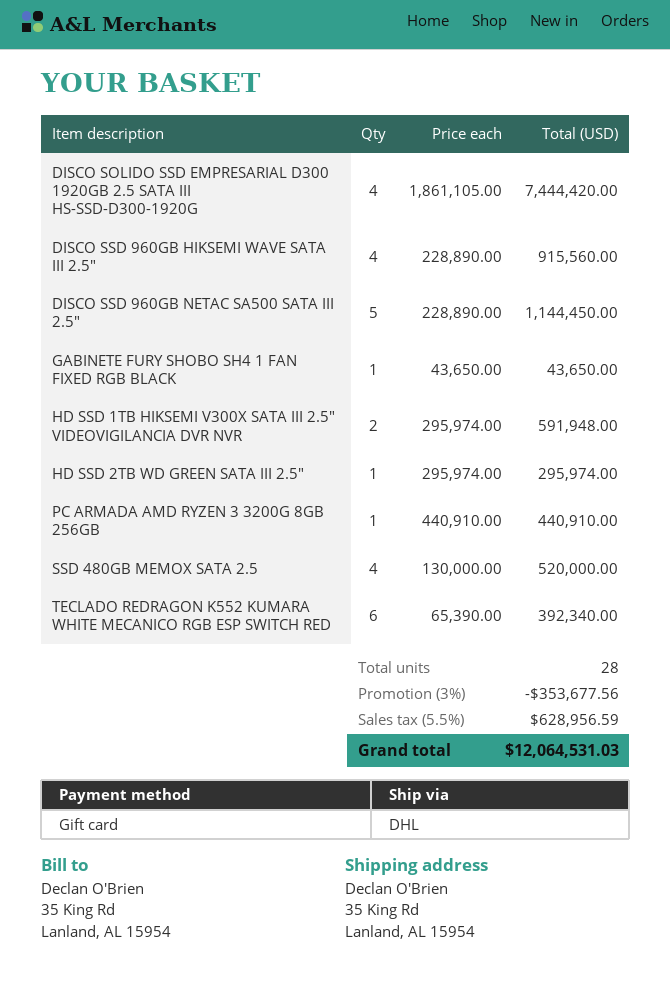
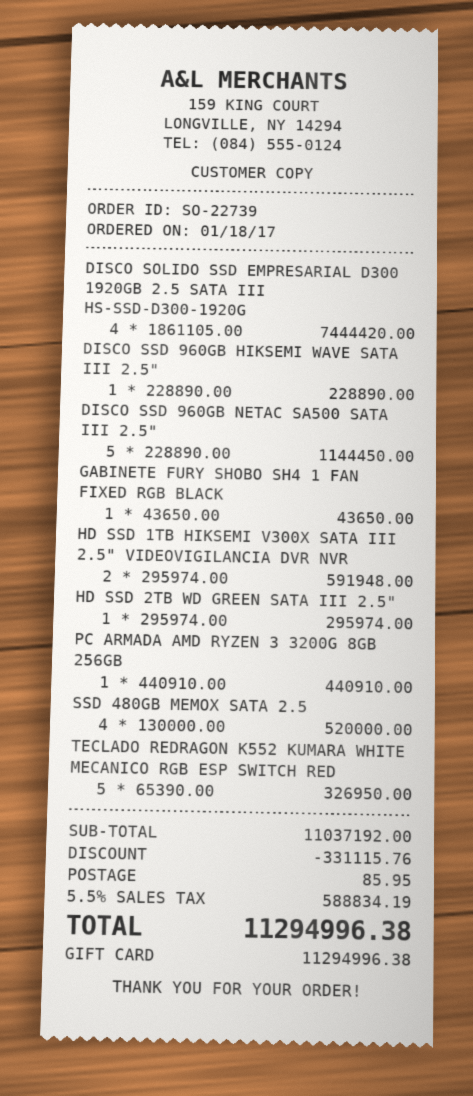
DISCO SSD 960GB HIKSEMI WAVE SATA III 2.5": 4 x 228890.00 = 915560.00 -> 1 x 228890.00 = 228890.00
TECLADO REDRAGON K552 KUMARA WHITE MECANICO RGB ESP SWITCH RED: 6 x 65390.00 = 392340.00 -> 5 x 65390.00 = 326950.00
discount: 353677.56 -> 331115.76
shipping: none -> 85.95
tax: 5.5% = 628956.59 -> 5.5% = 588834.19
total: 12064531.03 -> 11294996.38

